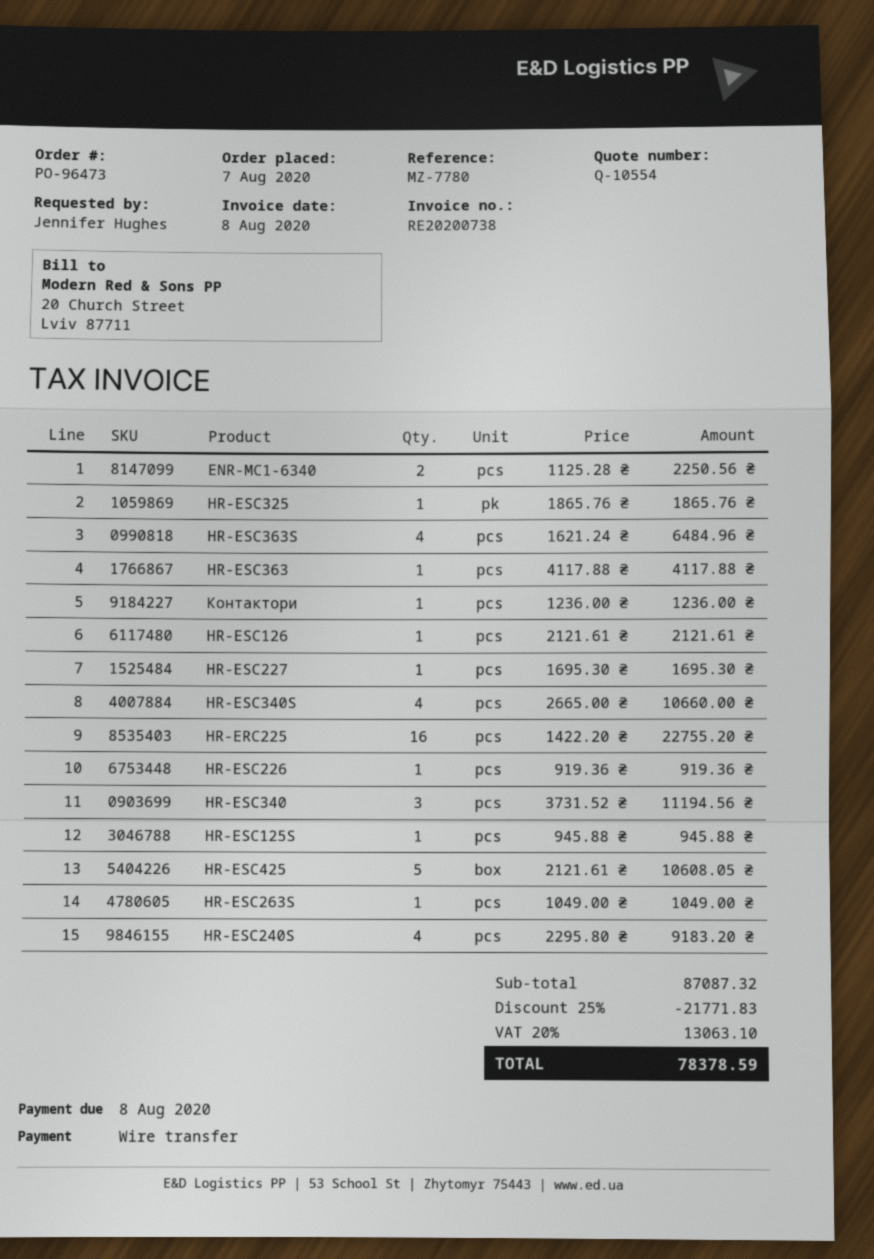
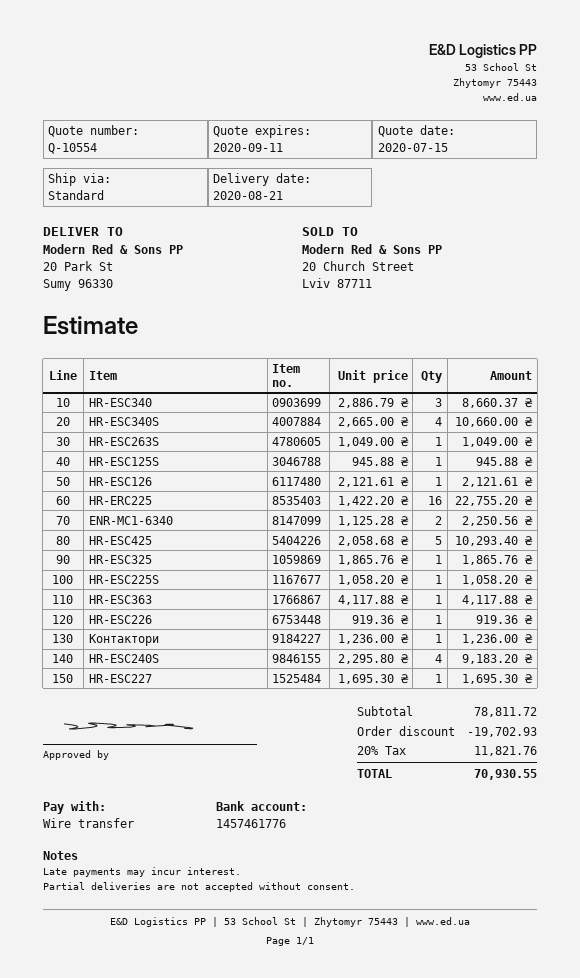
HR-ESC363S: 4 x 1621.24 = 6484.96 -> none
HR-ESC340: 3 x 3731.52 = 11194.56 -> 3 x 2886.79 = 8660.37
HR-ESC425: 5 x 2121.61 = 10608.05 -> 5 x 2058.68 = 10293.40
HR-ESC225S: none -> 1 x 1058.20 = 1058.20
subtotal: 87087.32 -> 78811.72
discount: 21771.83 -> 19702.93
tax: 20% = 13063.10 -> 20% = 11821.76
total: 78378.59 -> 70930.55

